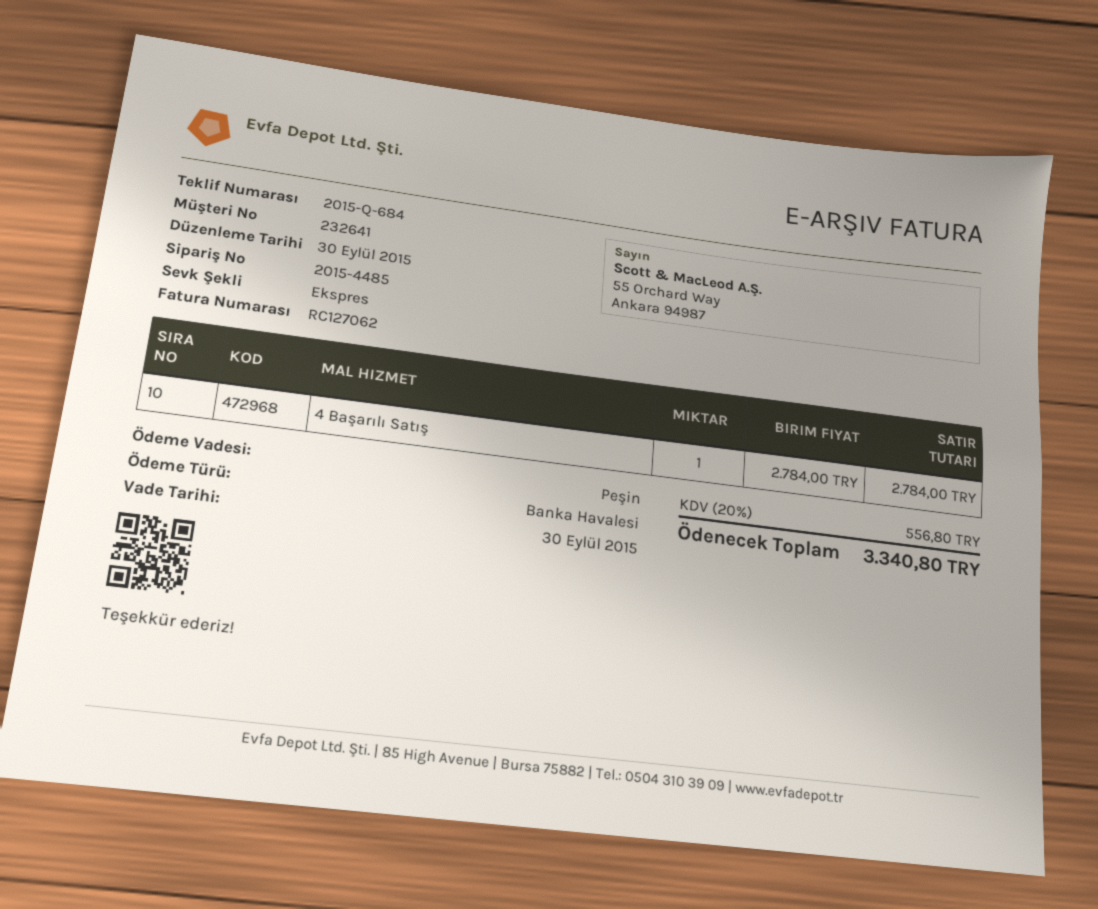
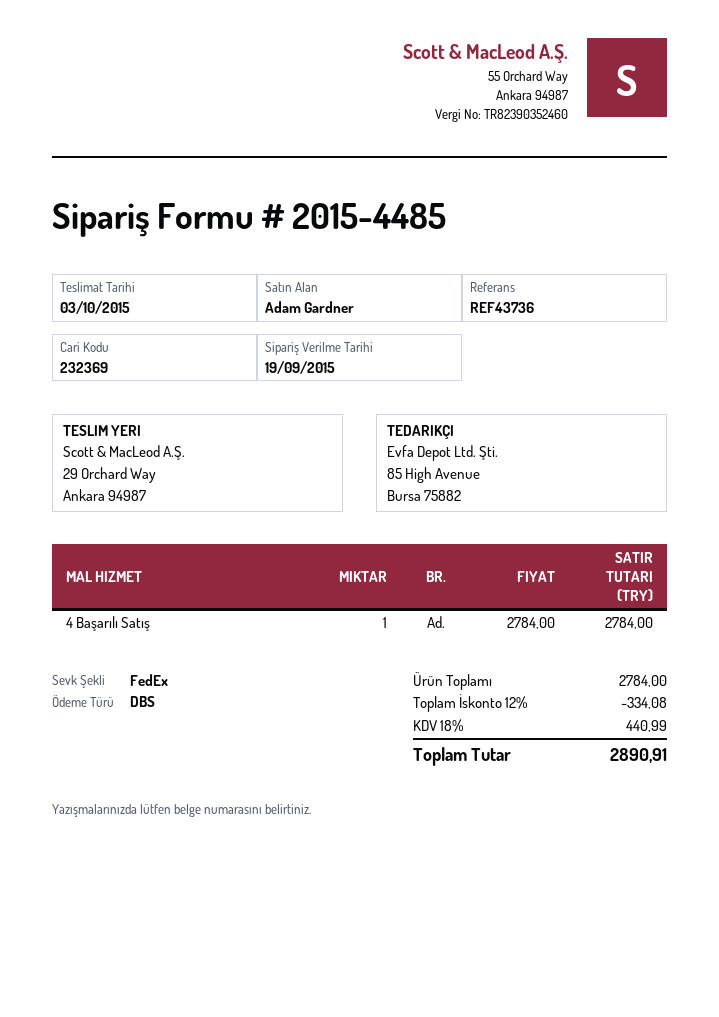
customer number: 232641 -> 232369
payment method: bank transfer -> direct debit
shipping method: express -> FedEx
discount: none -> 12% = 334.08
tax: 20% = 556.80 -> 18% = 440.99
total: 3340.80 -> 2890.91

